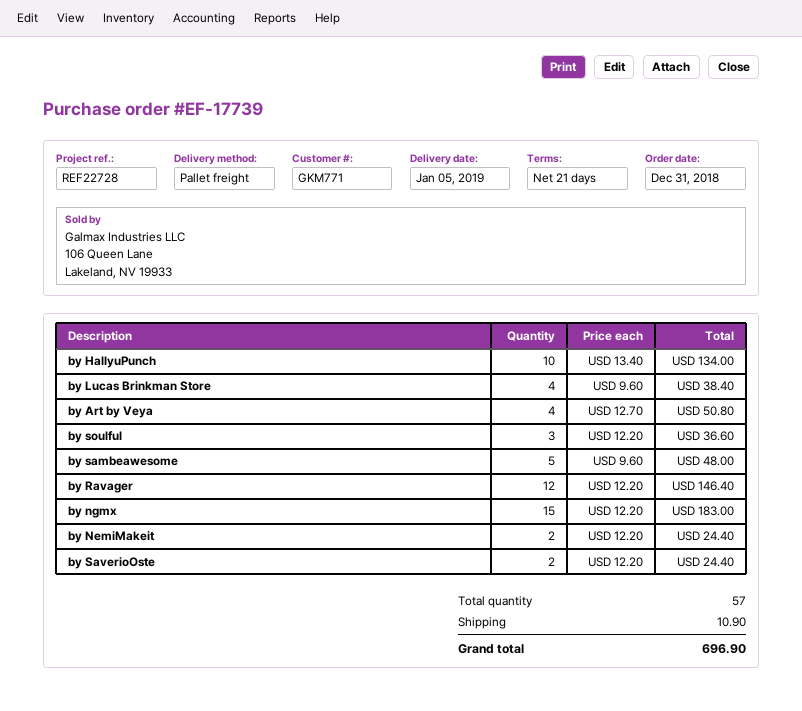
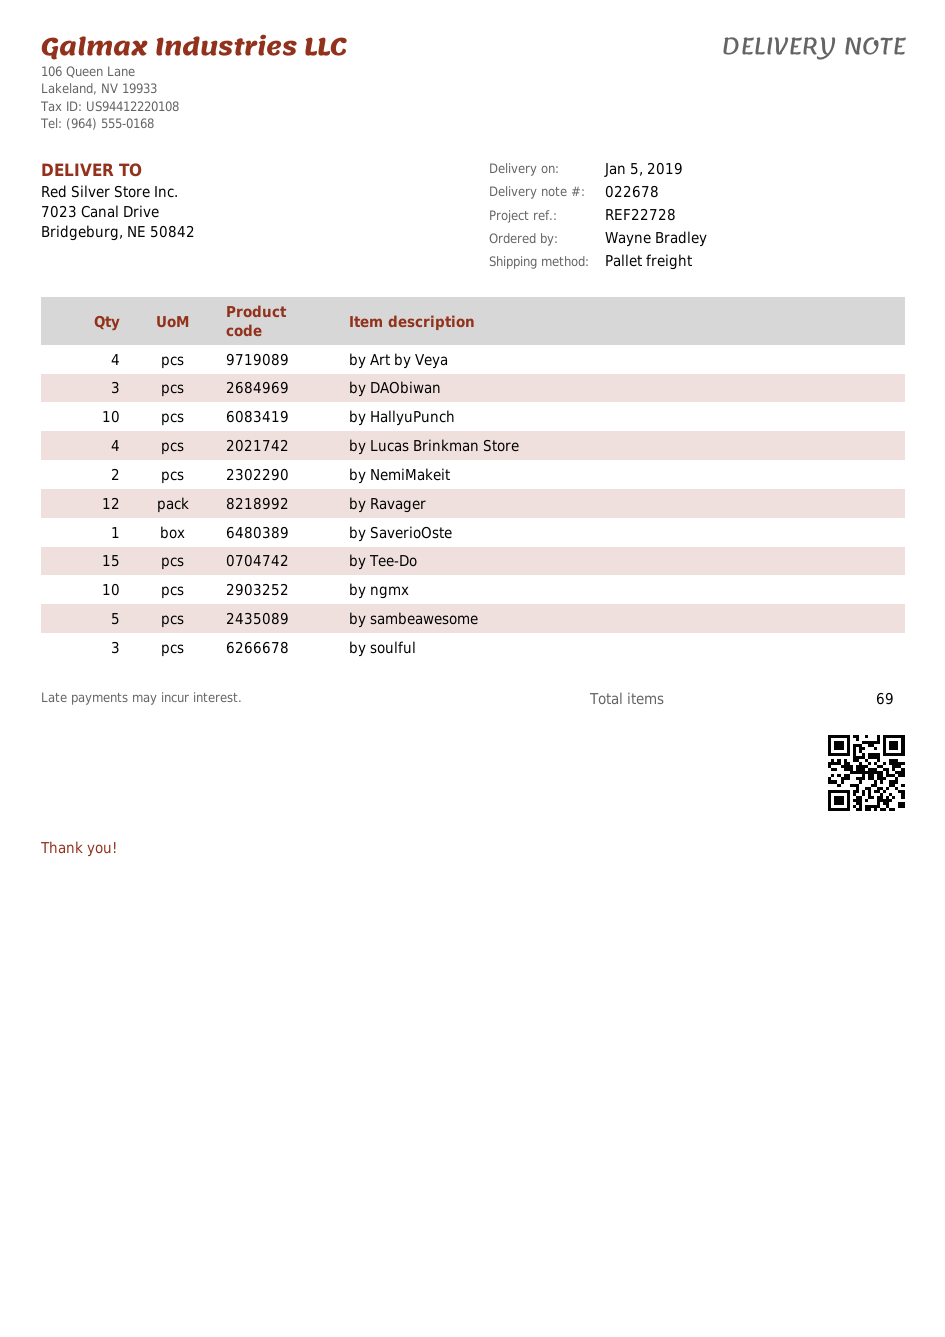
by ngmx: 15 -> 10
by SaverioOste: 2 -> 1
by DAObiwan: none -> 3
by Tee-Do: none -> 15
total quantity: 57 -> 69

